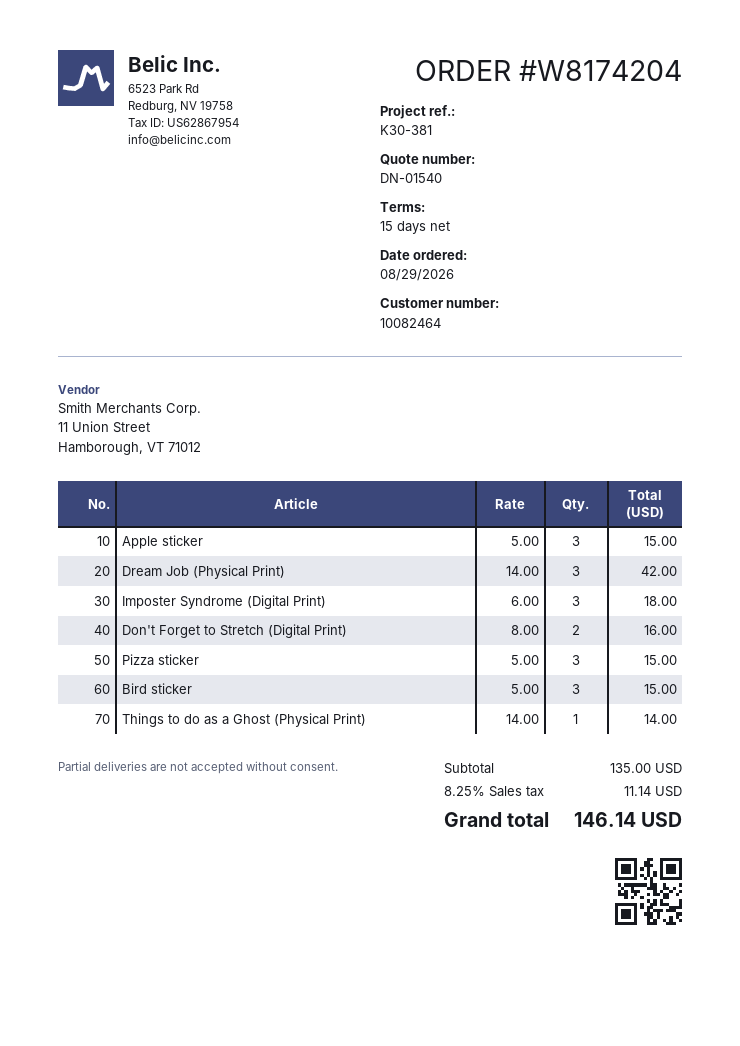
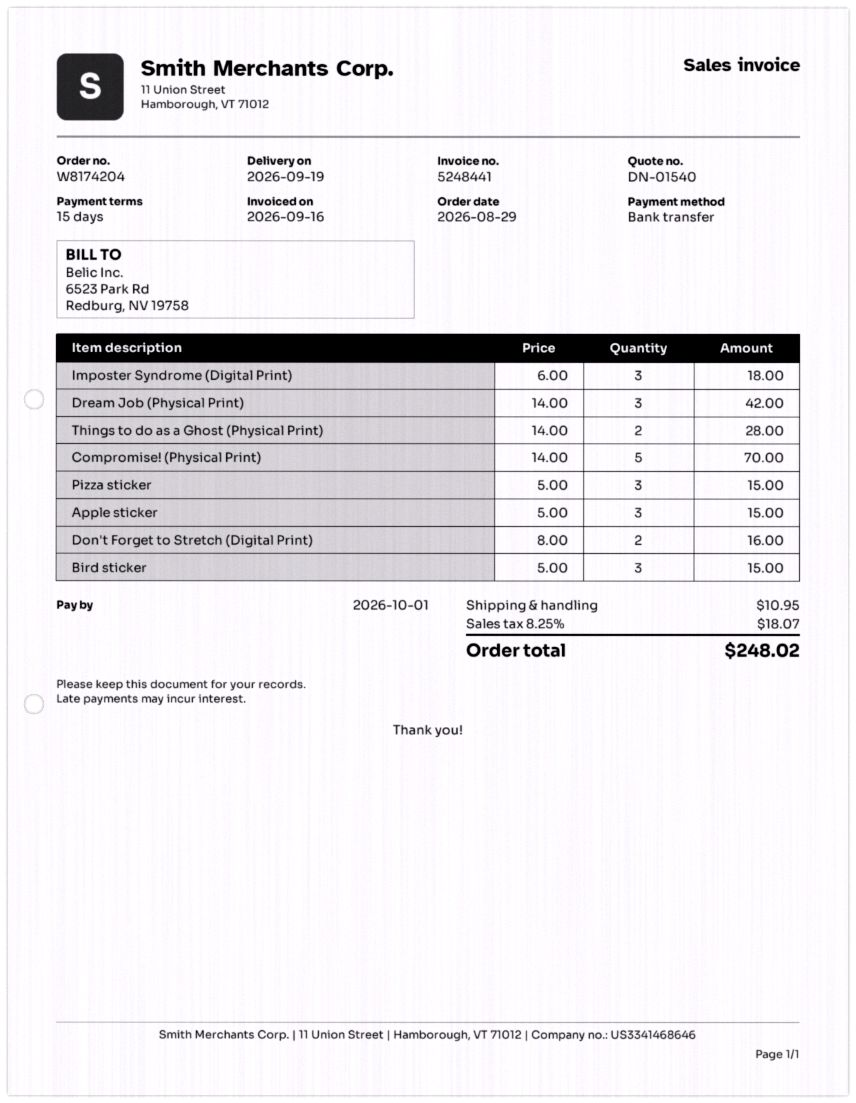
Things to do as a Ghost (Physical Print): 1 x 14.00 = 14.00 -> 2 x 14.00 = 28.00
Compromise! (Physical Print): none -> 5 x 14.00 = 70.00
shipping: none -> 10.95
tax: 8.25% = 11.14 -> 8.25% = 18.07
total: 146.14 -> 248.02

